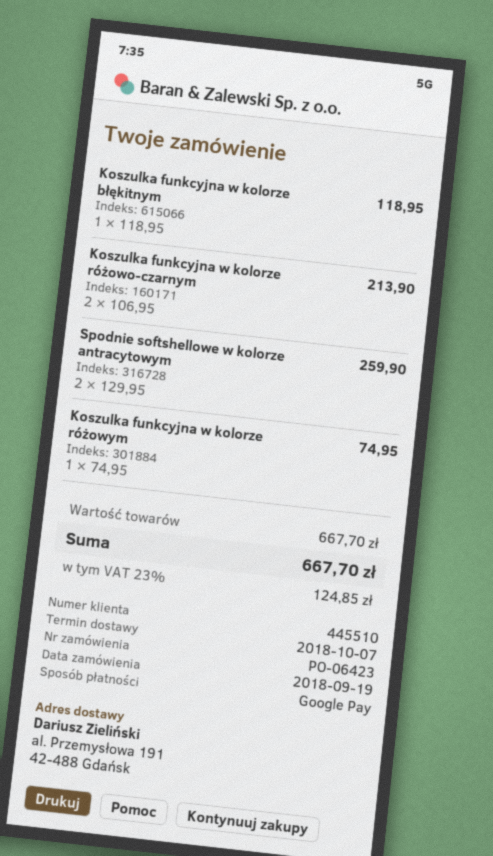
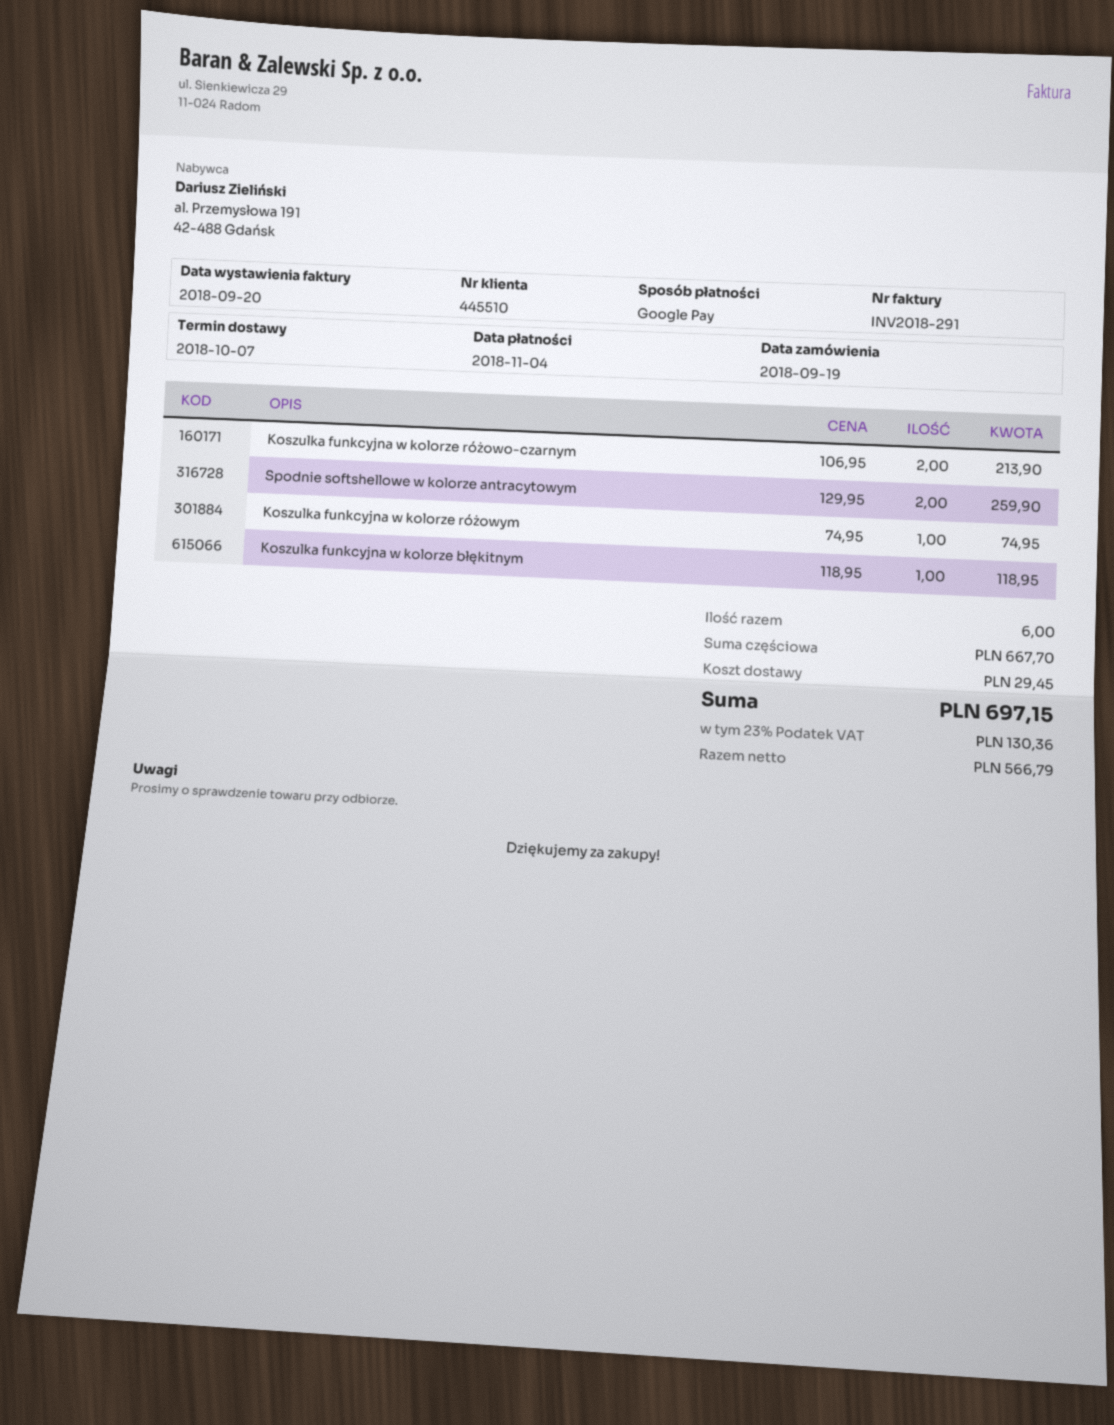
shipping: none -> 29.45
tax: 23% = 124.85 -> 23% = 130.36
total: 667.70 -> 697.15

